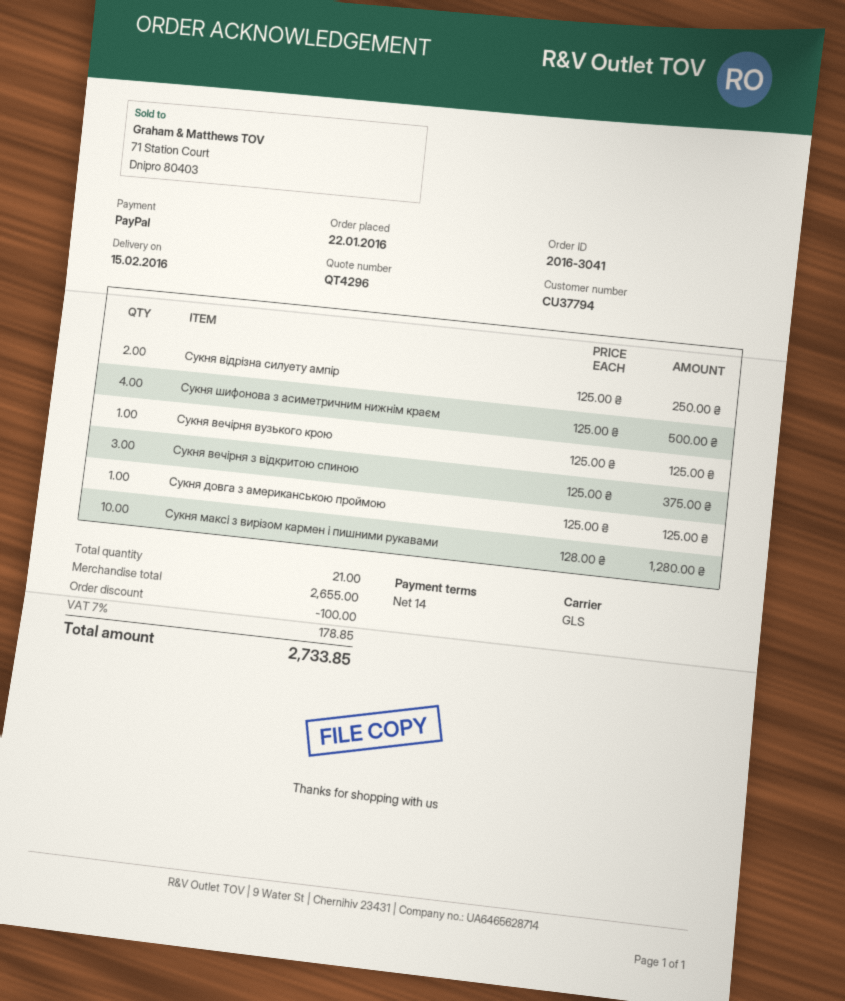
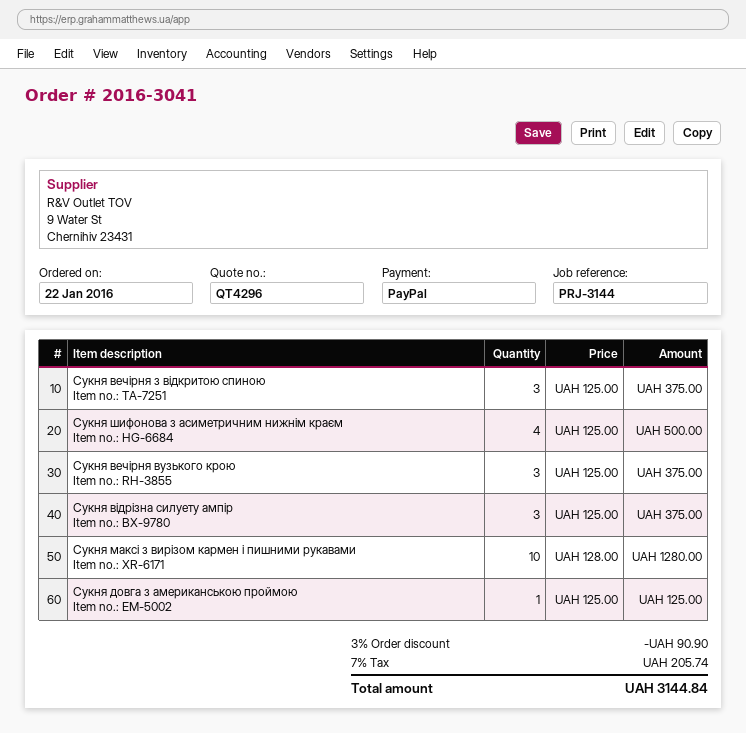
Сукня відрізна силуету ампір: 2 x 125.00 = 250.00 -> 3 x 125.00 = 375.00
Сукня вечірня вузького крою: 1 x 125.00 = 125.00 -> 3 x 125.00 = 375.00
discount: 100.00 -> 90.90
tax: 7% = 178.85 -> 7% = 205.74
total: 2733.85 -> 3144.84

